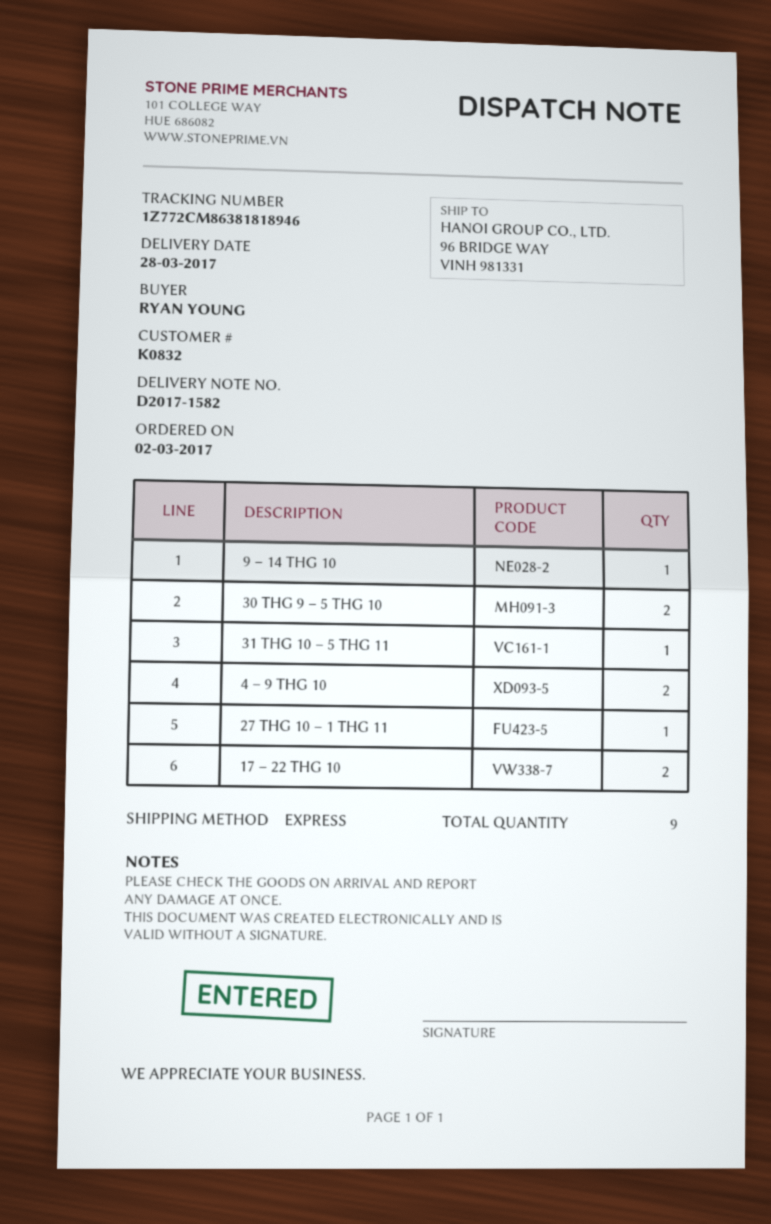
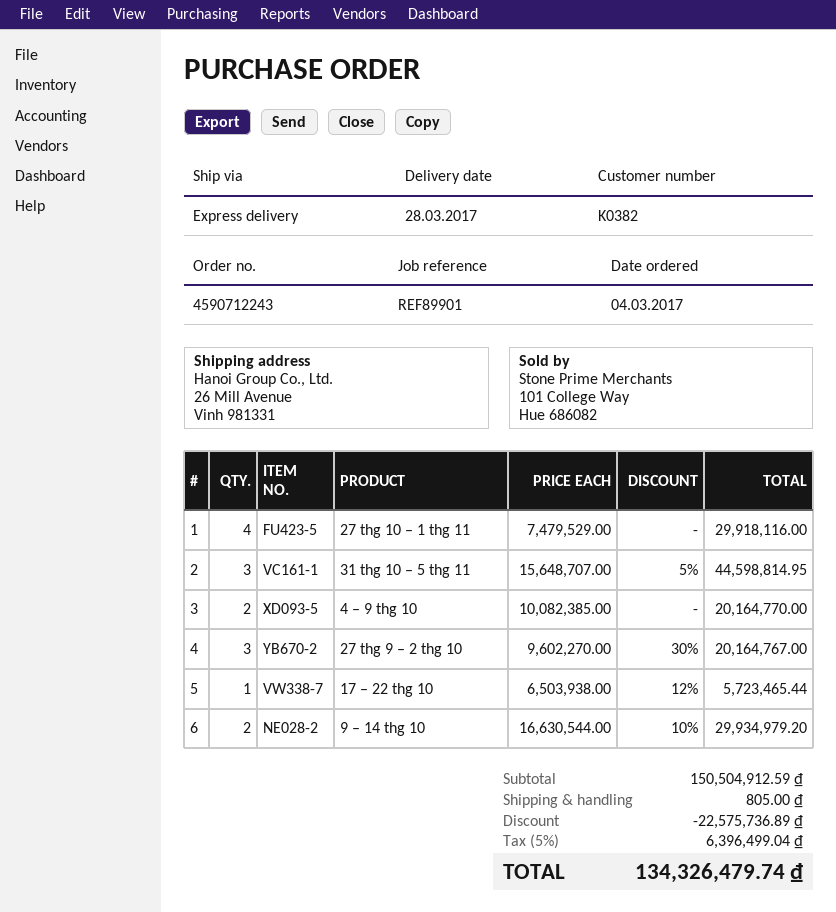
order date: 2017-03-02 -> 2017-03-04
customer number: K0832 -> K0382
ship to: 96 BRIDGE WAY, VINH 981331 -> 26 Mill Avenue, Vinh 981331
9 – 14 THG 10: 1 -> 2
30 THG 9 – 5 THG 10: 2 -> none
31 THG 10 – 5 THG 11: 1 -> 3
27 THG 10 – 1 THG 11: 1 -> 4
17 – 22 THG 10: 2 -> 1
27 thg 9 – 2 thg 10: none -> 3

